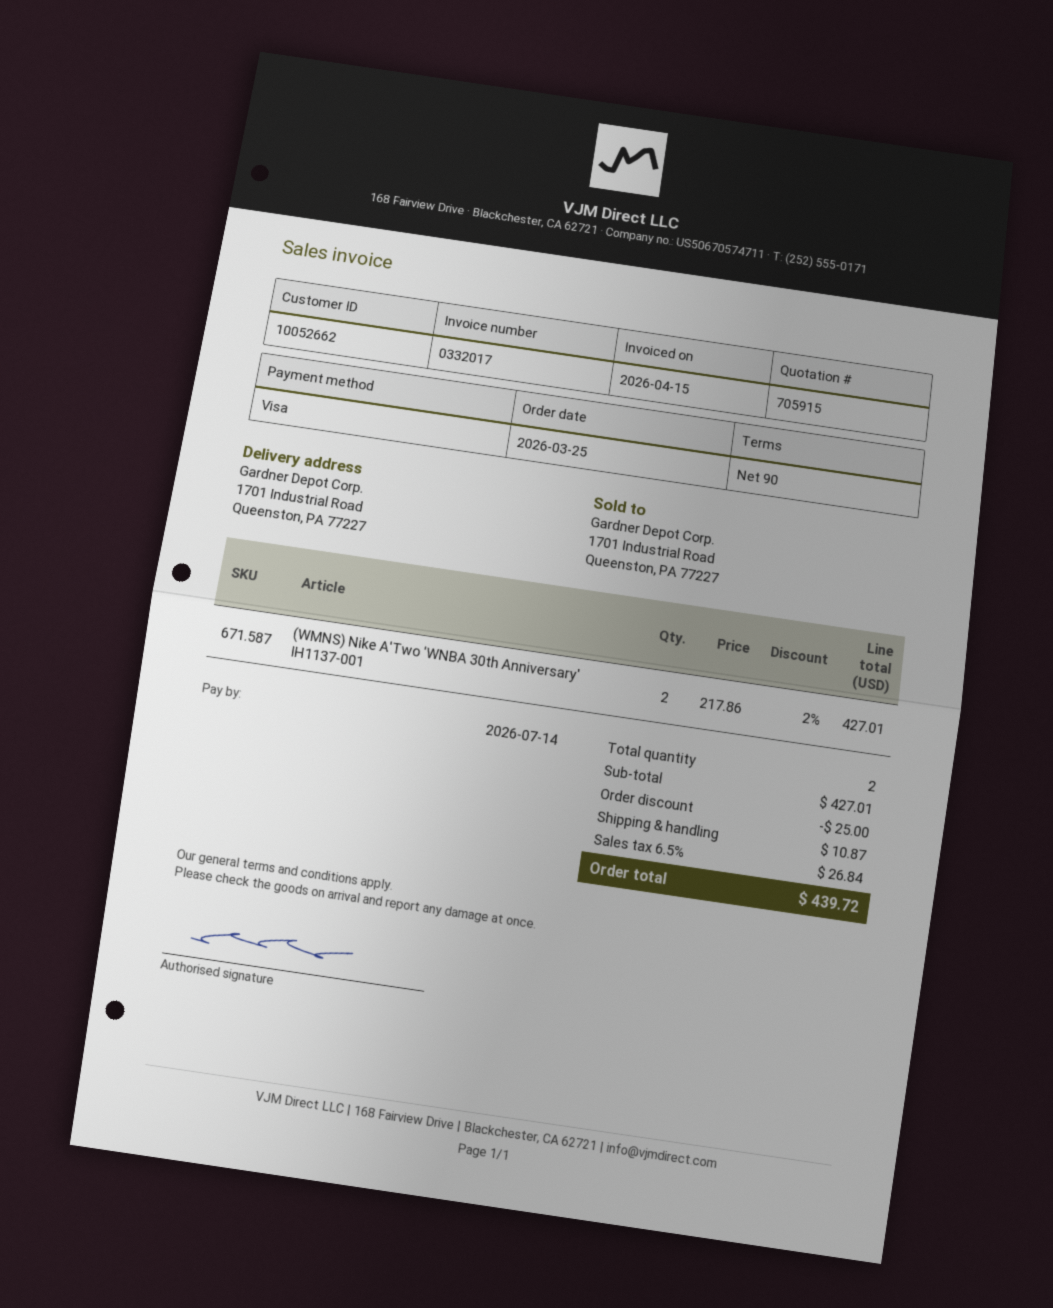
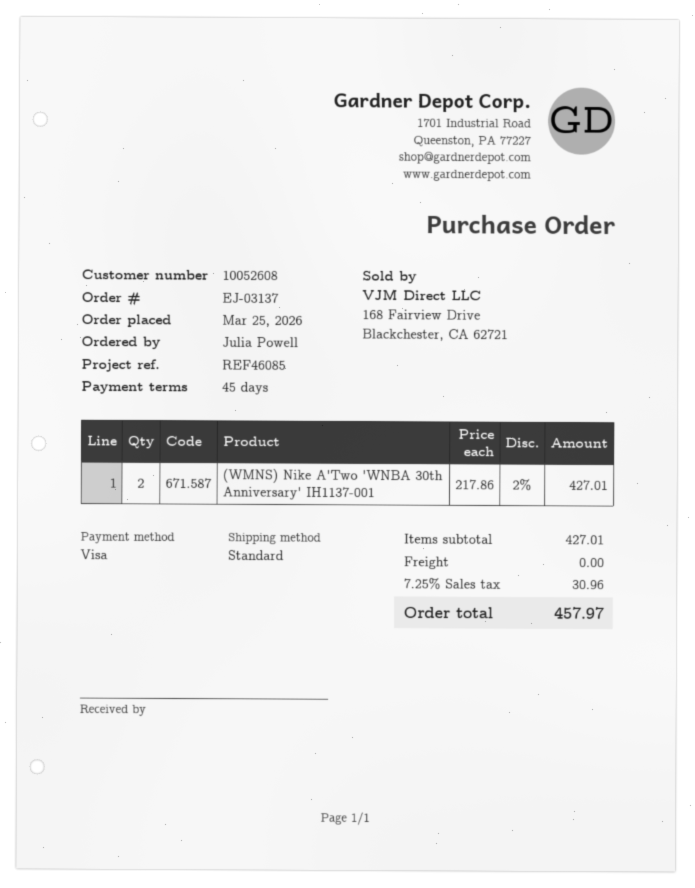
payment terms: 90 days -> 45 days
customer number: 10052662 -> 10052608
discount: 25.00 -> none
shipping: 10.87 -> 0.00
tax: 6.5% = 26.84 -> 7.25% = 30.96
total: 439.72 -> 457.97

